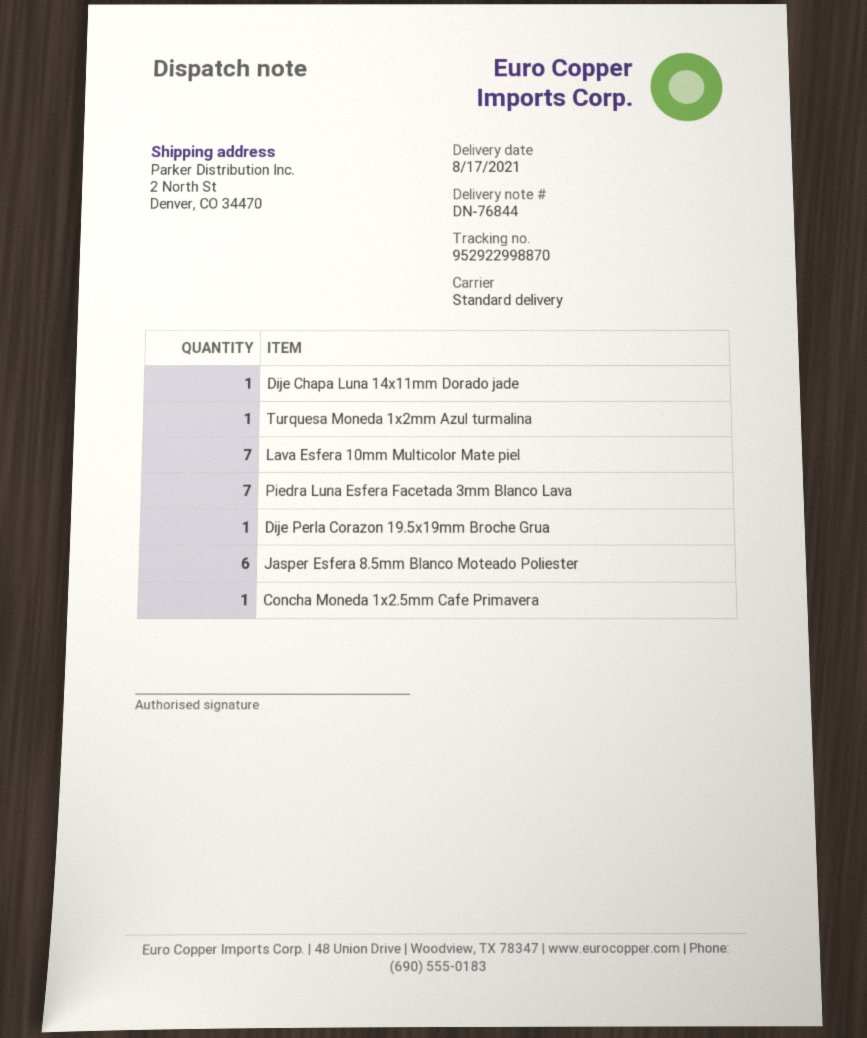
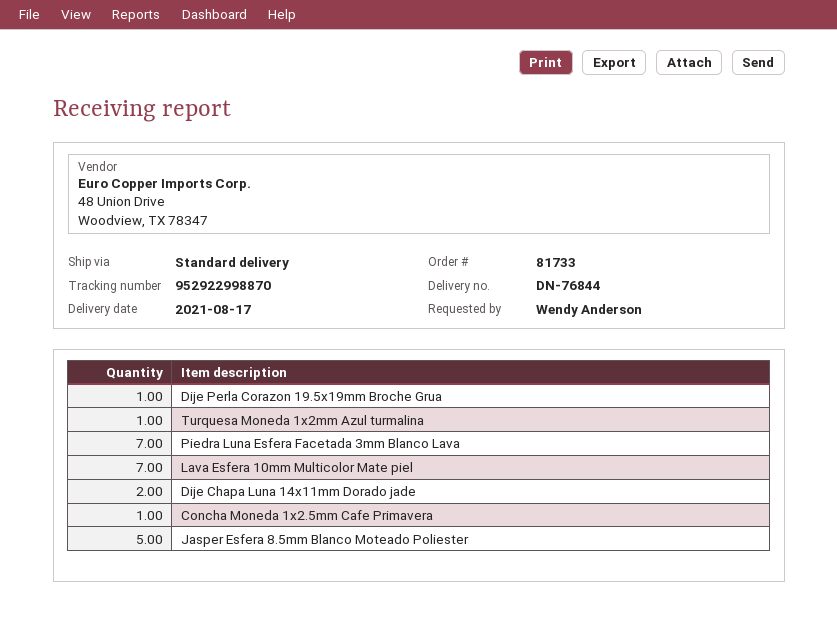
Dije Chapa Luna 14x11mm Dorado jade: 1 -> 2
Jasper Esfera 8.5mm Blanco Moteado Poliester: 6 -> 5

